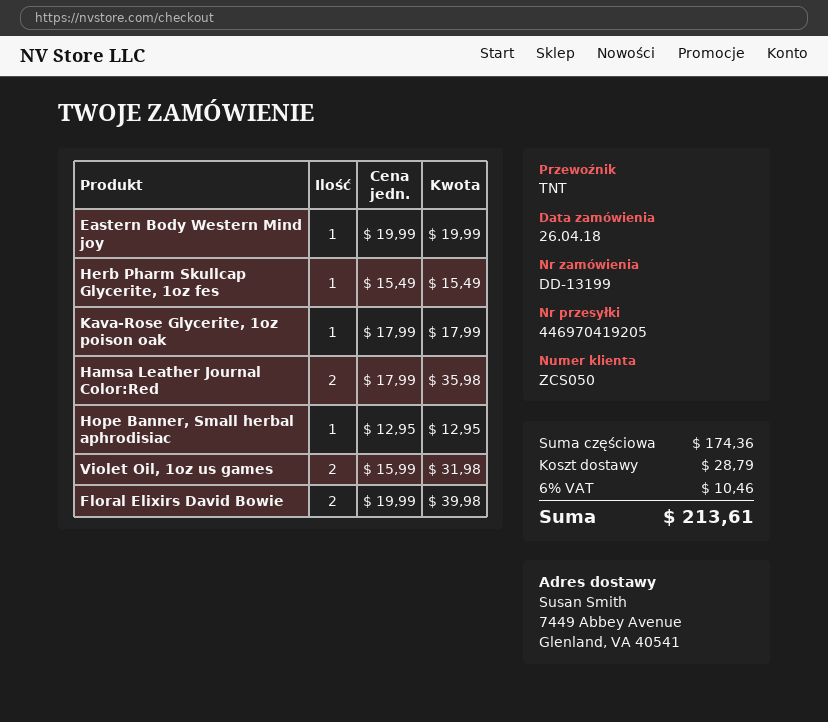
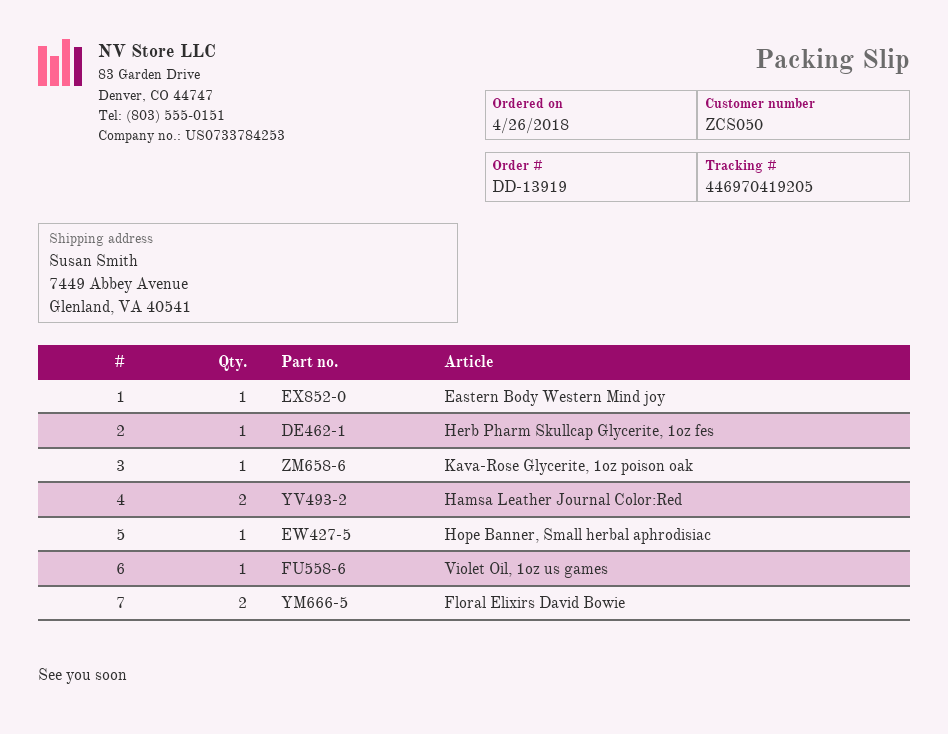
order number: DD-13199 -> DD-13919
Violet Oil, 1oz us games: 2 -> 1

